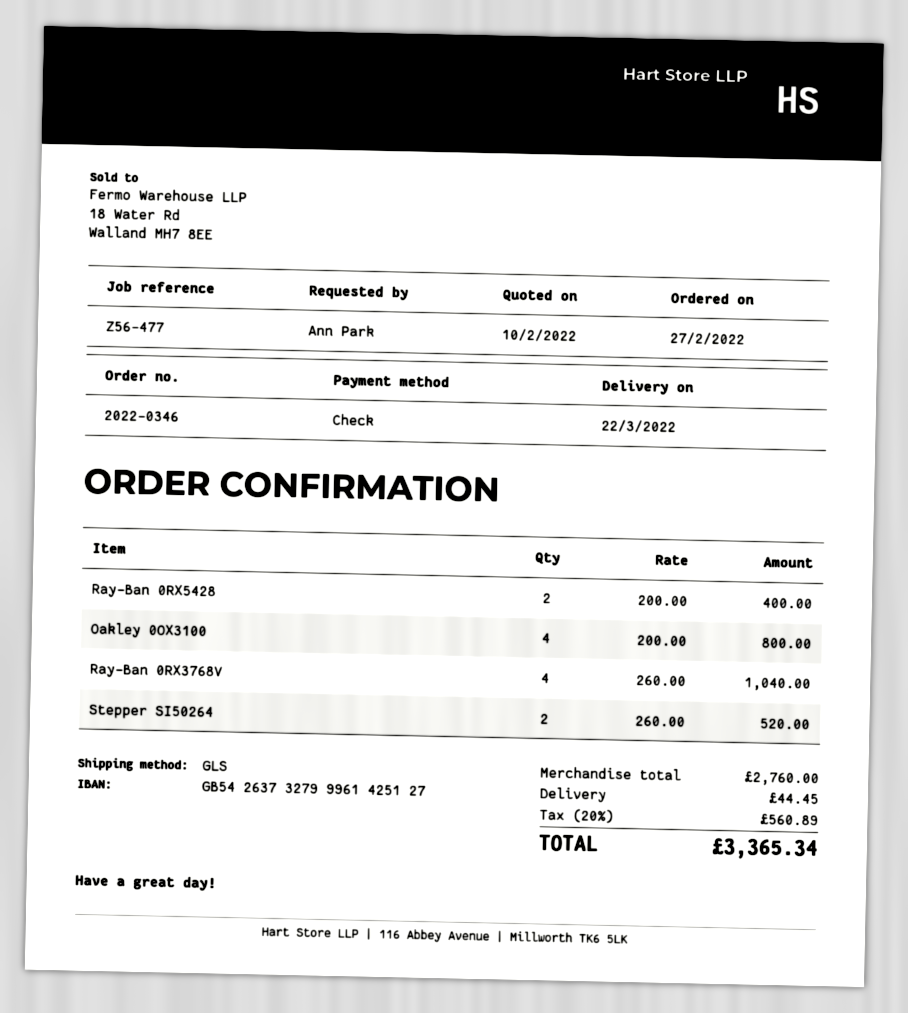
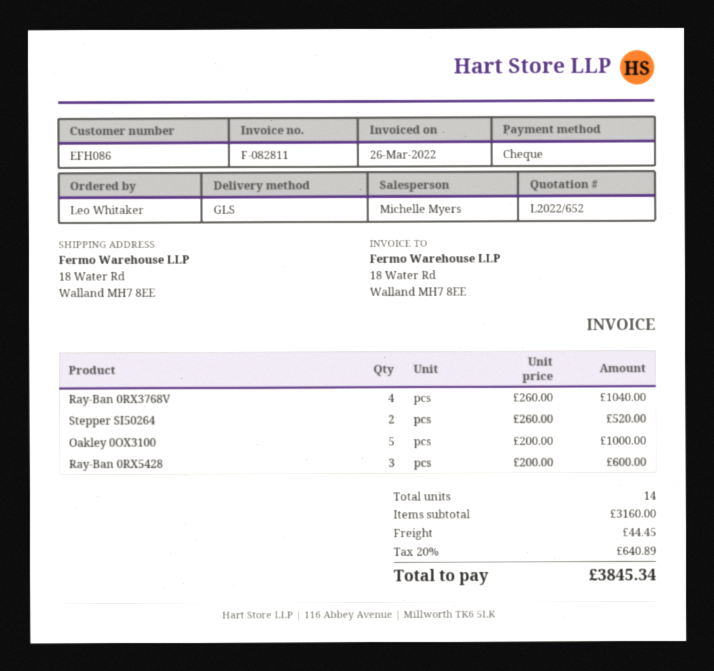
ordered by: Ann Park -> Leo Whitaker
Ray-Ban 0RX5428: 2 x 200.00 = 400.00 -> 3 x 200.00 = 600.00
Oakley 0OX3100: 4 x 200.00 = 800.00 -> 5 x 200.00 = 1000.00
subtotal: 2760.00 -> 3160.00
tax: 20% = 560.89 -> 20% = 640.89
total: 3365.34 -> 3845.34

